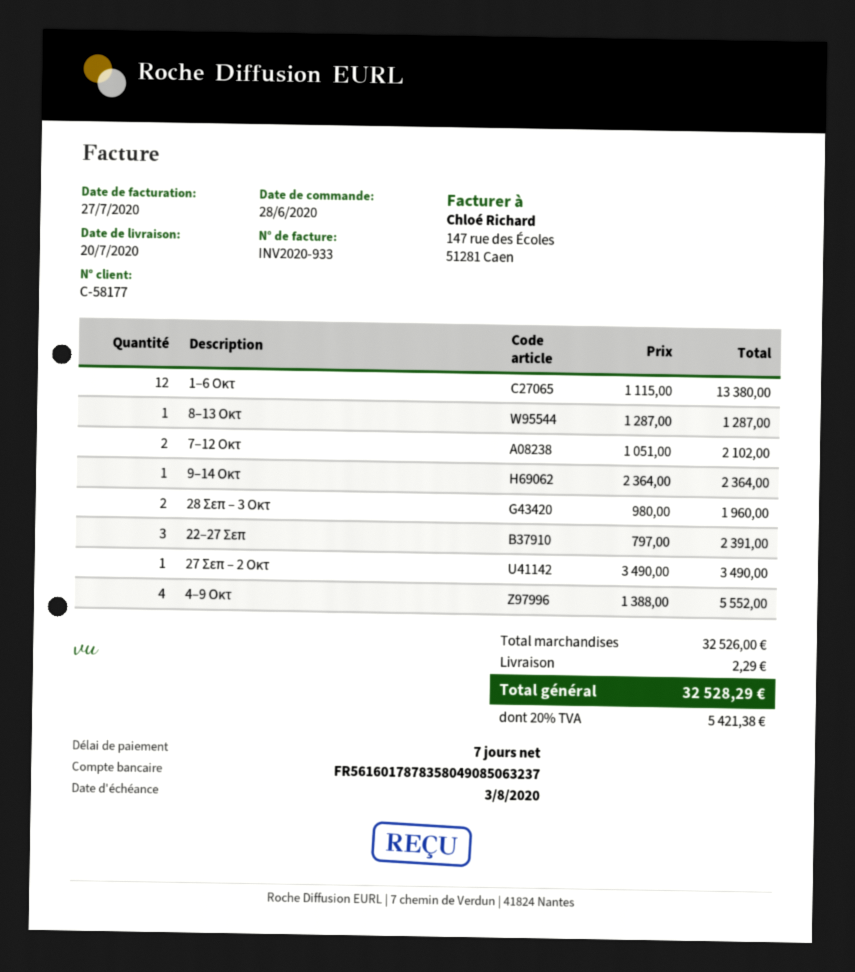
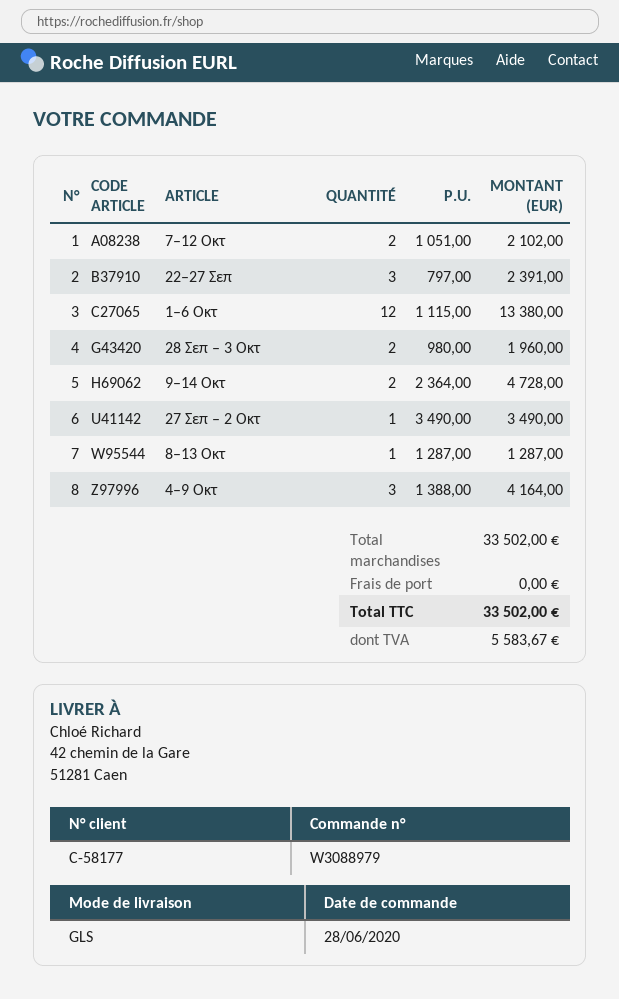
9–14 Οκτ: 1 x 2364.00 = 2364.00 -> 2 x 2364.00 = 4728.00
4–9 Οκτ: 4 x 1388.00 = 5552.00 -> 3 x 1388.00 = 4164.00
subtotal: 32526.00 -> 33502.00
shipping: 2.29 -> 0.00
tax: 5421.38 -> 5583.67
total: 32528.29 -> 33502.00

